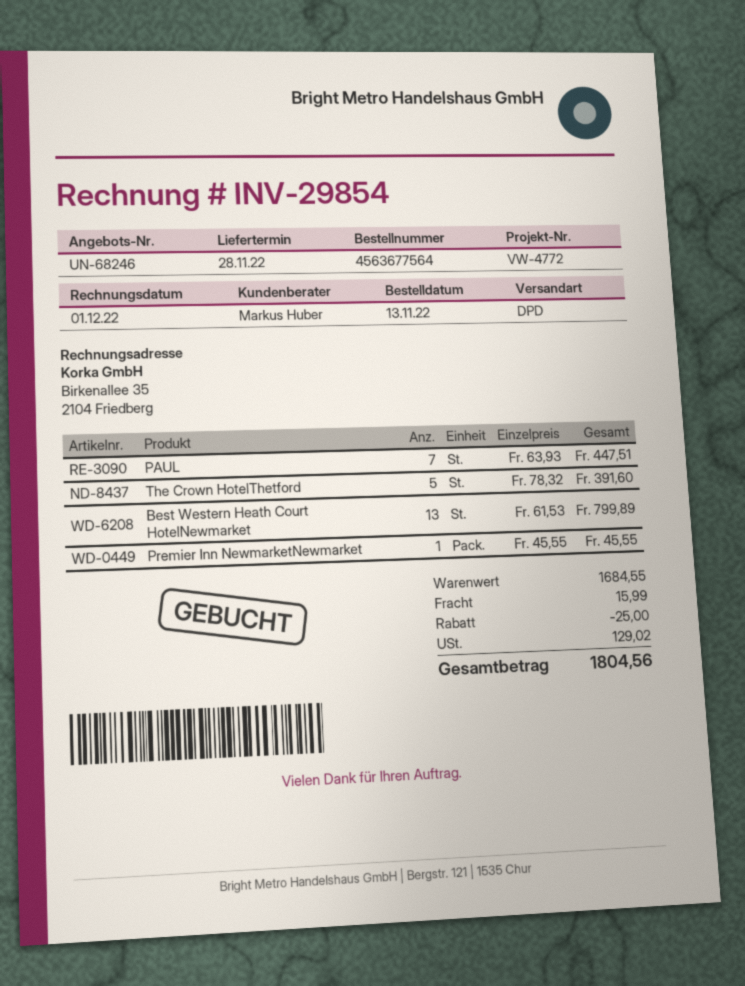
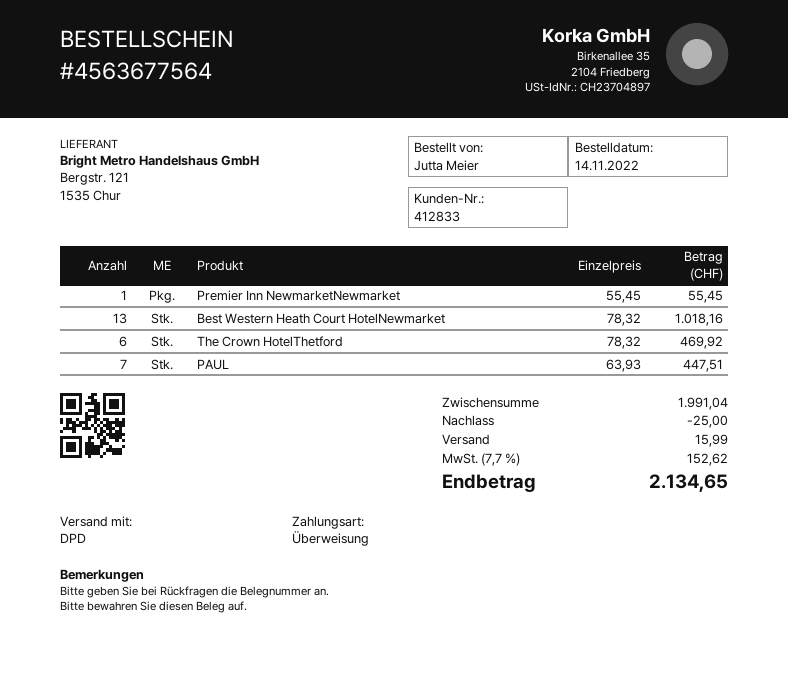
order date: 2022-11-13 -> 2022-11-14
The Crown HotelThetford: 5 x 78.32 = 391.60 -> 6 x 78.32 = 469.92
Best Western Heath Court HotelNewmarket: 13 x 61.53 = 799.89 -> 13 x 78.32 = 1018.16
Premier Inn NewmarketNewmarket: 1 x 45.55 = 45.55 -> 1 x 55.45 = 55.45
subtotal: 1684.55 -> 1991.04
tax: 129.02 -> 152.62
total: 1804.56 -> 2134.65

